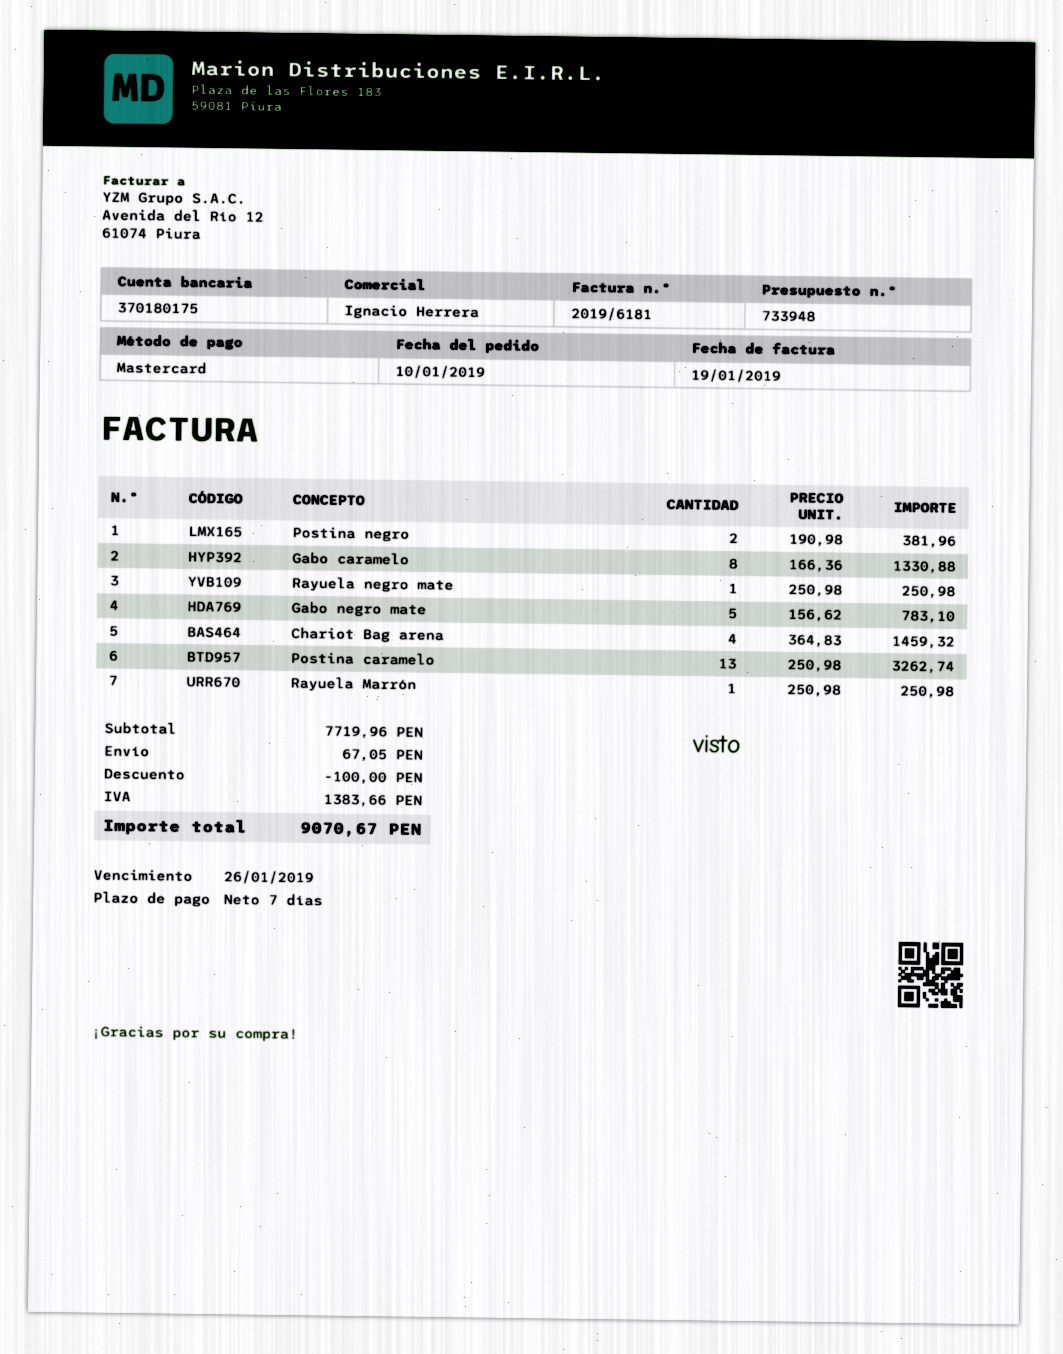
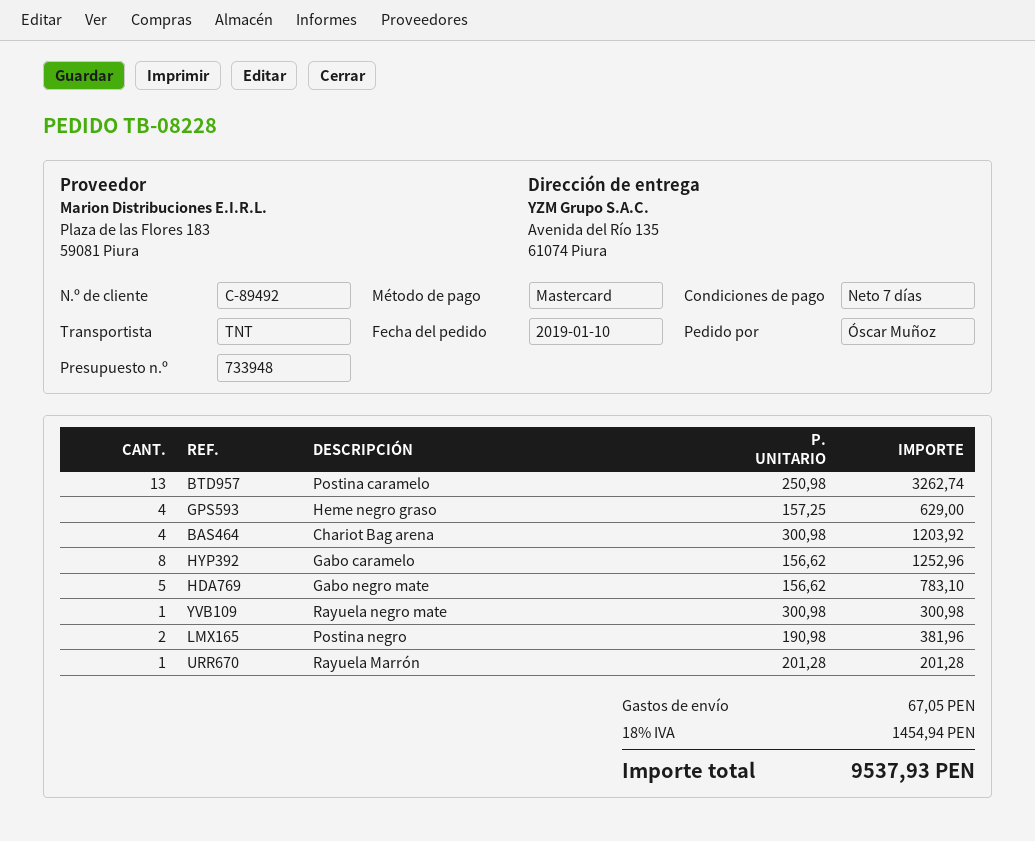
Gabo caramelo: 8 x 166.36 = 1330.88 -> 8 x 156.62 = 1252.96
Rayuela negro mate: 1 x 250.98 = 250.98 -> 1 x 300.98 = 300.98
Chariot Bag arena: 4 x 364.83 = 1459.32 -> 4 x 300.98 = 1203.92
Rayuela Marrón: 1 x 250.98 = 250.98 -> 1 x 201.28 = 201.28
Heme negro graso: none -> 4 x 157.25 = 629.00
discount: 100.00 -> none
tax: 1383.66 -> 1454.94
total: 9070.67 -> 9537.93

